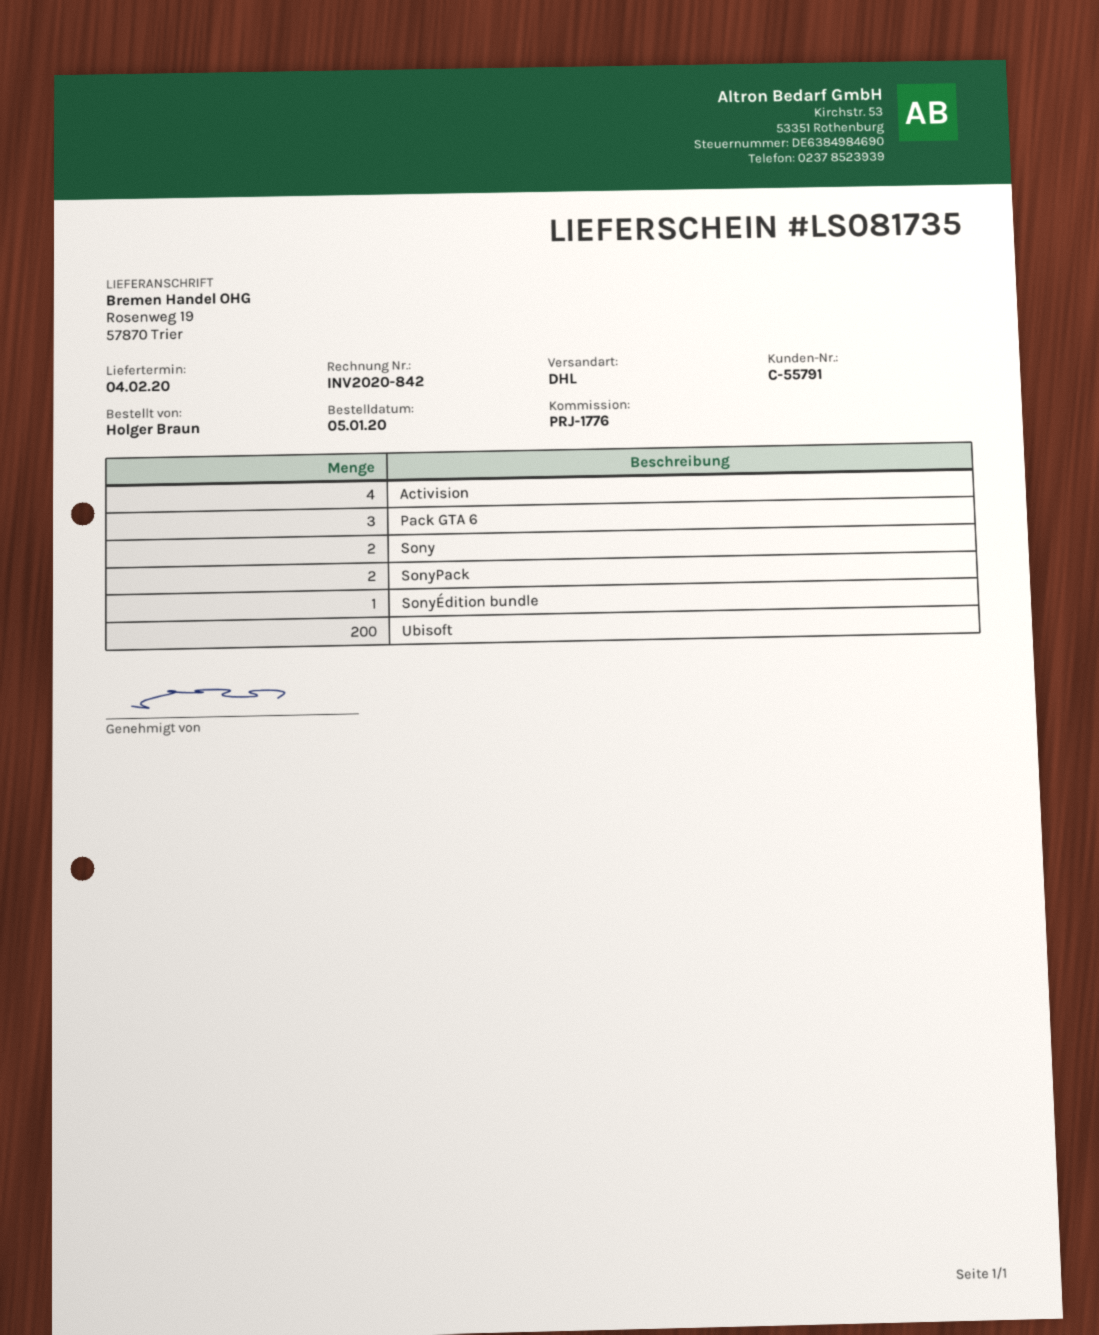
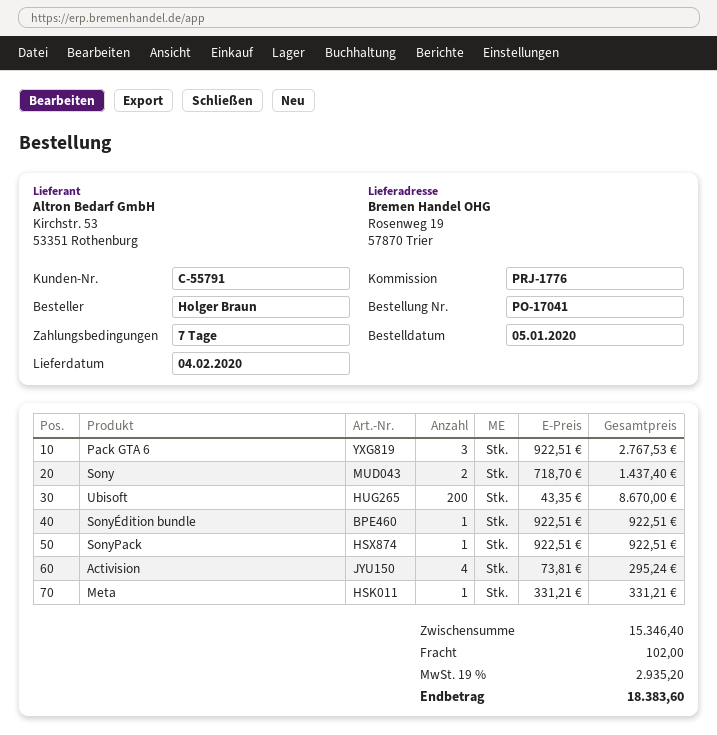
SonyPack: 2 -> 1
Meta: none -> 1

